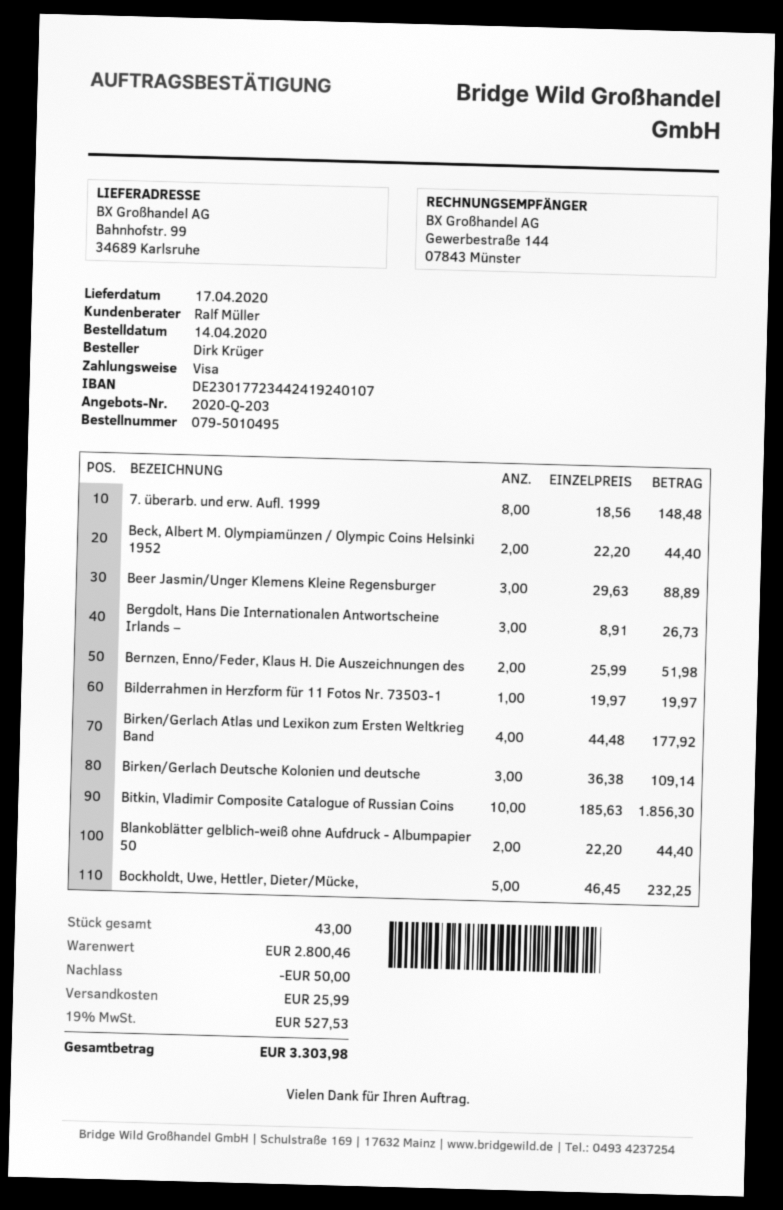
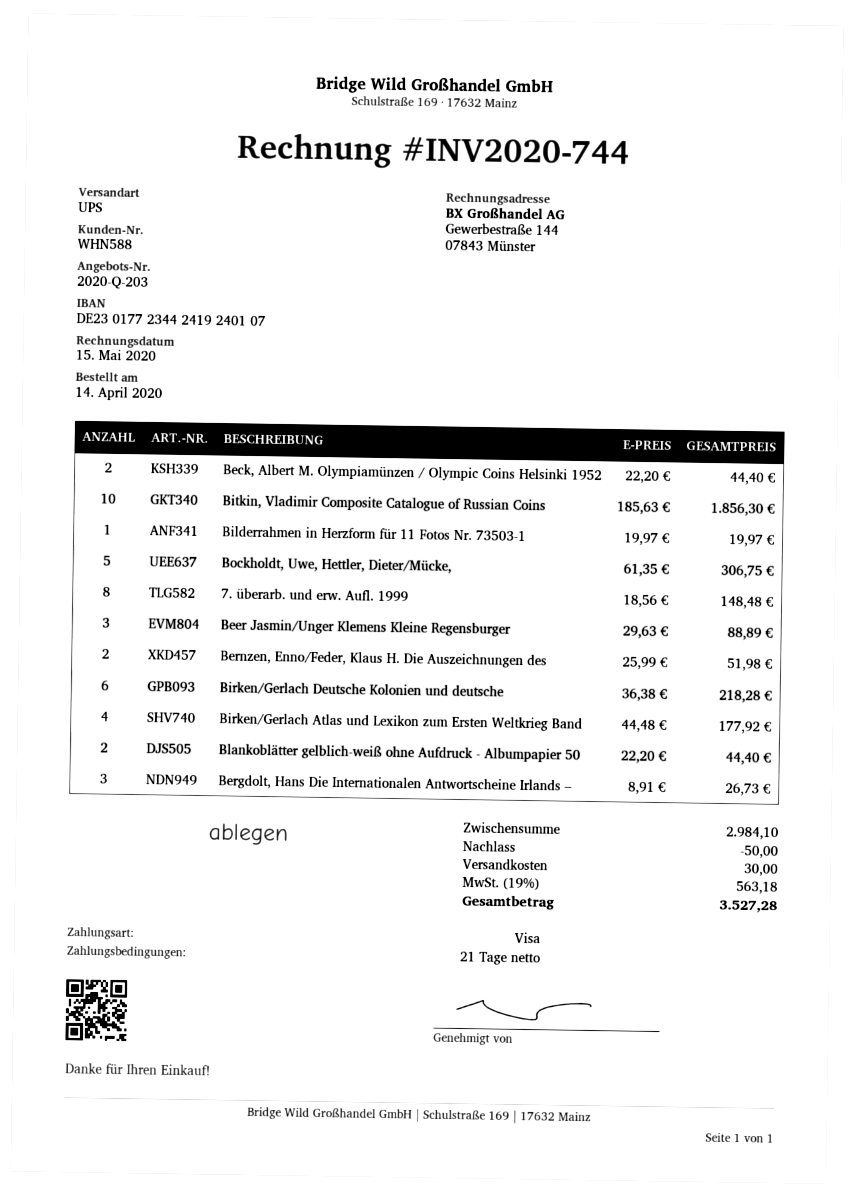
Birken/Gerlach Deutsche Kolonien und deutsche: 3 x 36.38 = 109.14 -> 6 x 36.38 = 218.28
Bockholdt, Uwe, Hettler, Dieter/Mücke,: 5 x 46.45 = 232.25 -> 5 x 61.35 = 306.75
subtotal: 2800.46 -> 2984.10
shipping: 25.99 -> 30.00
tax: 19% = 527.53 -> 19% = 563.18
total: 3303.98 -> 3527.28

